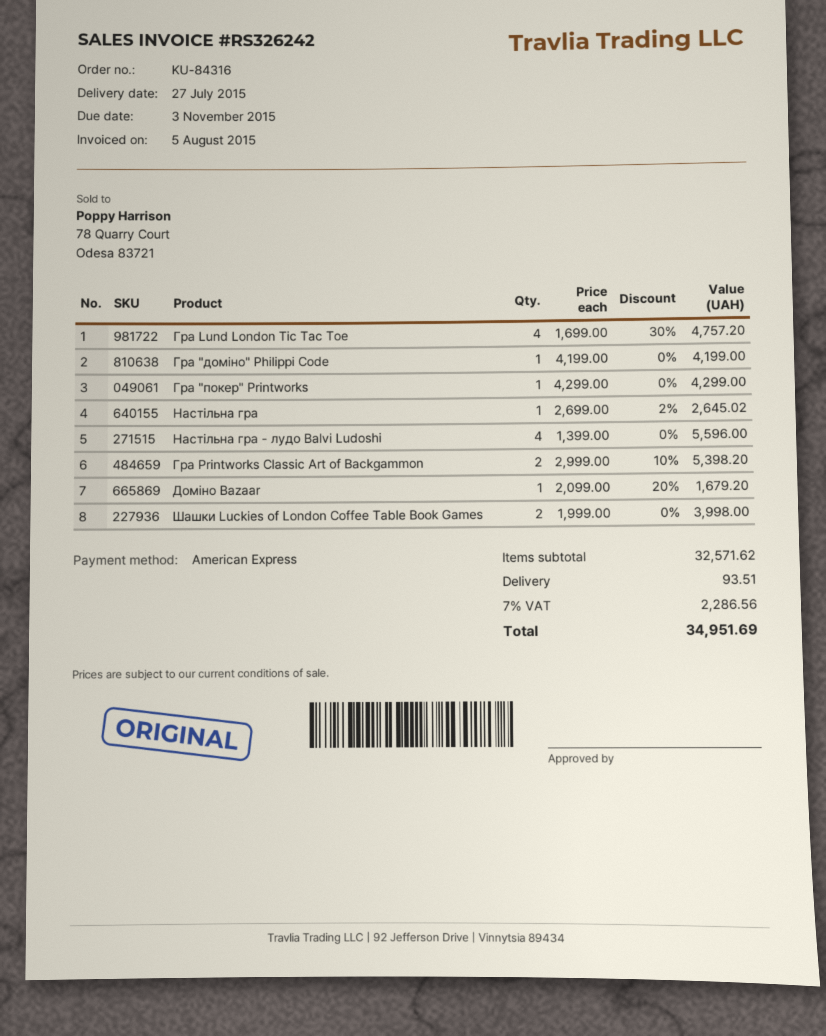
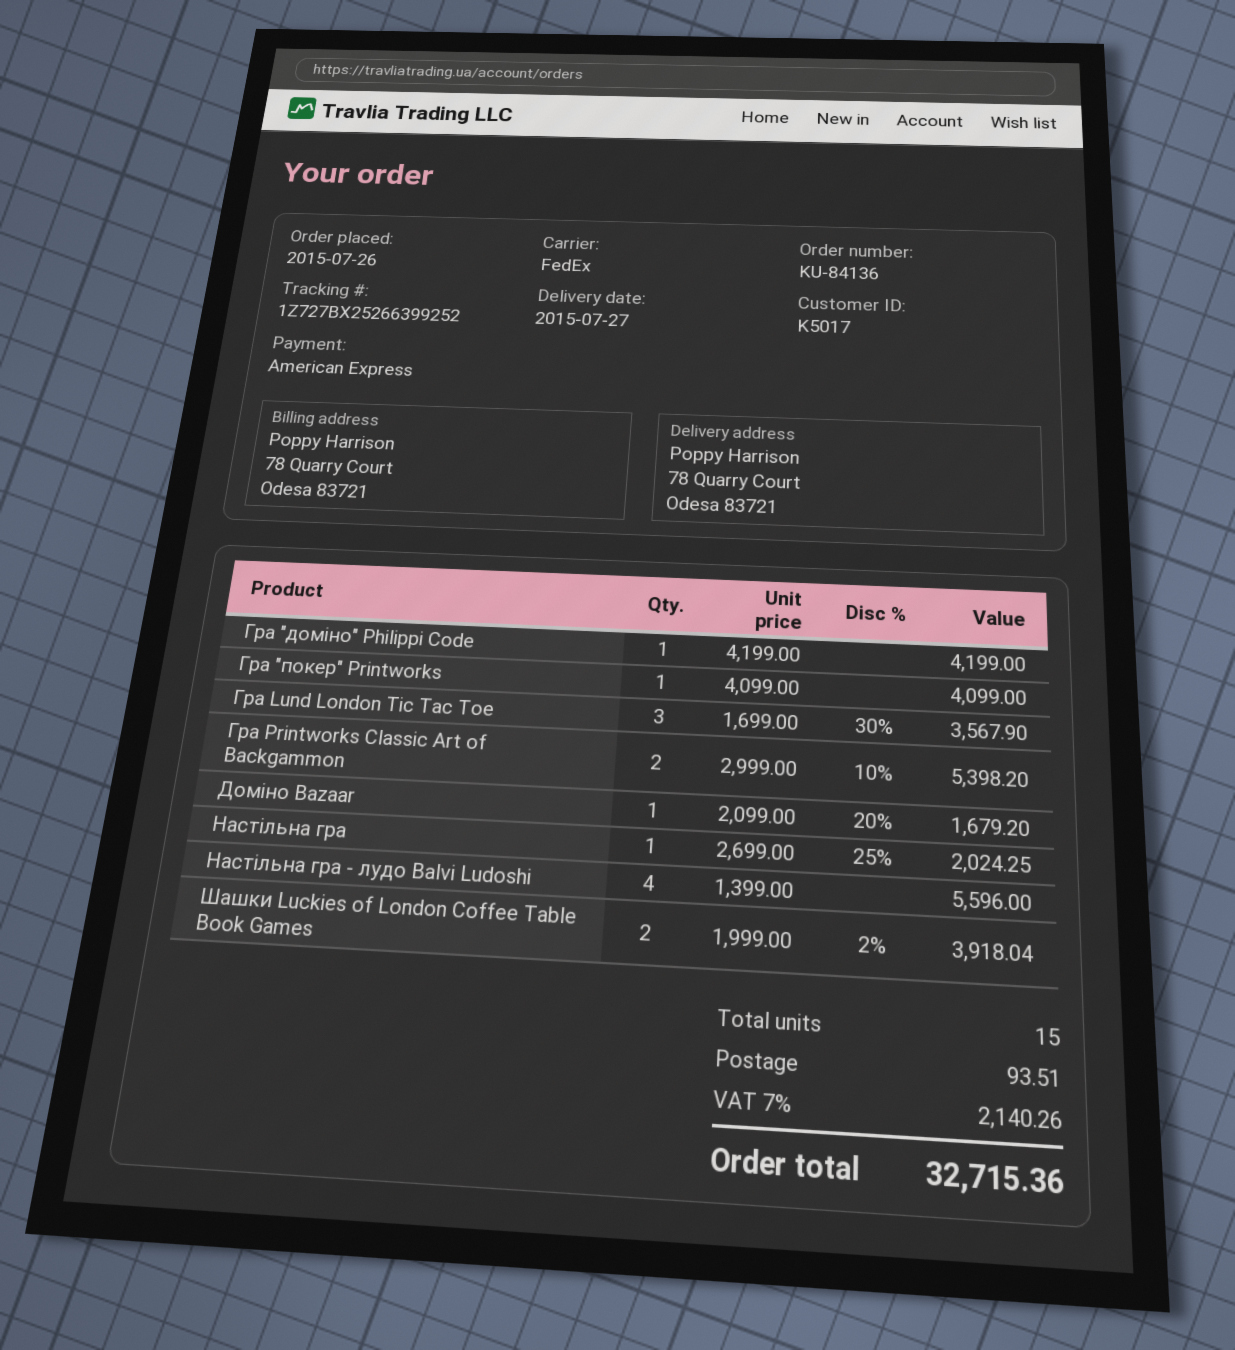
order number: KU-84316 -> KU-84136
Гра Lund London Tic Tac Toe: 4 x 1699.00 - 30% = 4757.20 -> 3 x 1699.00 - 30% = 3567.90
Гра "покер" Printworks: 1 x 4299.00 = 4299.00 -> 1 x 4099.00 = 4099.00
Настільна гра: 1 x 2699.00 - 2% = 2645.02 -> 1 x 2699.00 - 25% = 2024.25
Шашки Luckies of London Coffee Table Book Games: 2 x 1999.00 = 3998.00 -> 2 x 1999.00 - 2% = 3918.04
tax: 7% = 2286.56 -> 7% = 2140.26
total: 34951.69 -> 32715.36

